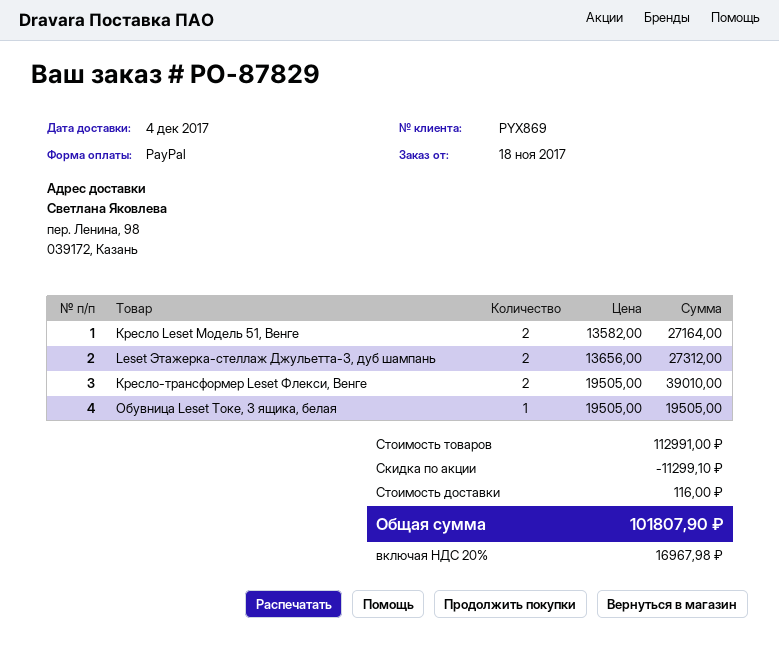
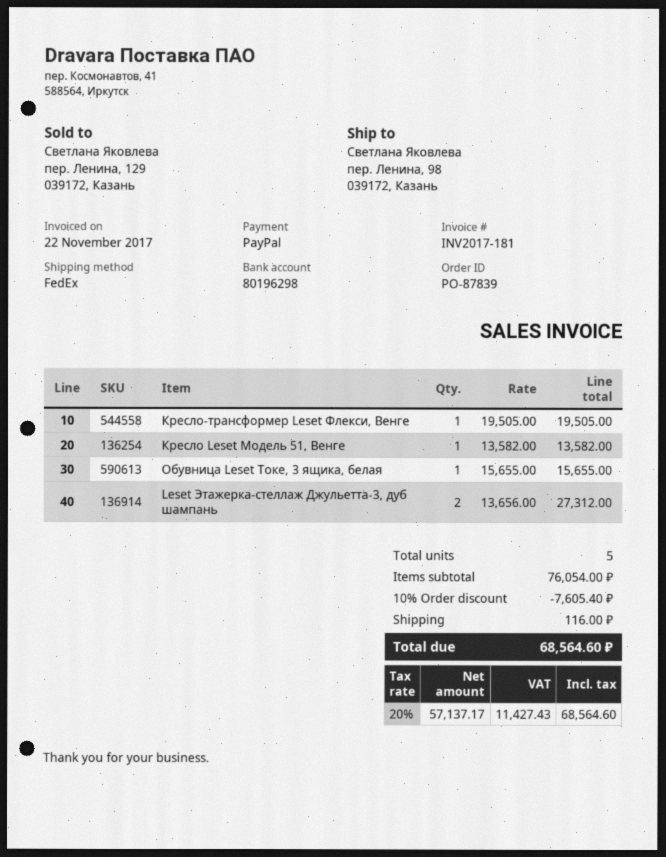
order number: PO-87829 -> PO-87839
Кресло Leset Модель 51, Венге: 2 x 13582.00 = 27164.00 -> 1 x 13582.00 = 13582.00
Кресло-трансформер Leset Флекси, Венге: 2 x 19505.00 = 39010.00 -> 1 x 19505.00 = 19505.00
Обувница Leset Токе, 3 ящика, белая: 1 x 19505.00 = 19505.00 -> 1 x 15655.00 = 15655.00
subtotal: 112991.00 -> 76054.00
discount: 11299.10 -> 7605.40
tax: 20% = 16967.98 -> 20% = 11427.43
total: 101807.90 -> 68564.60

